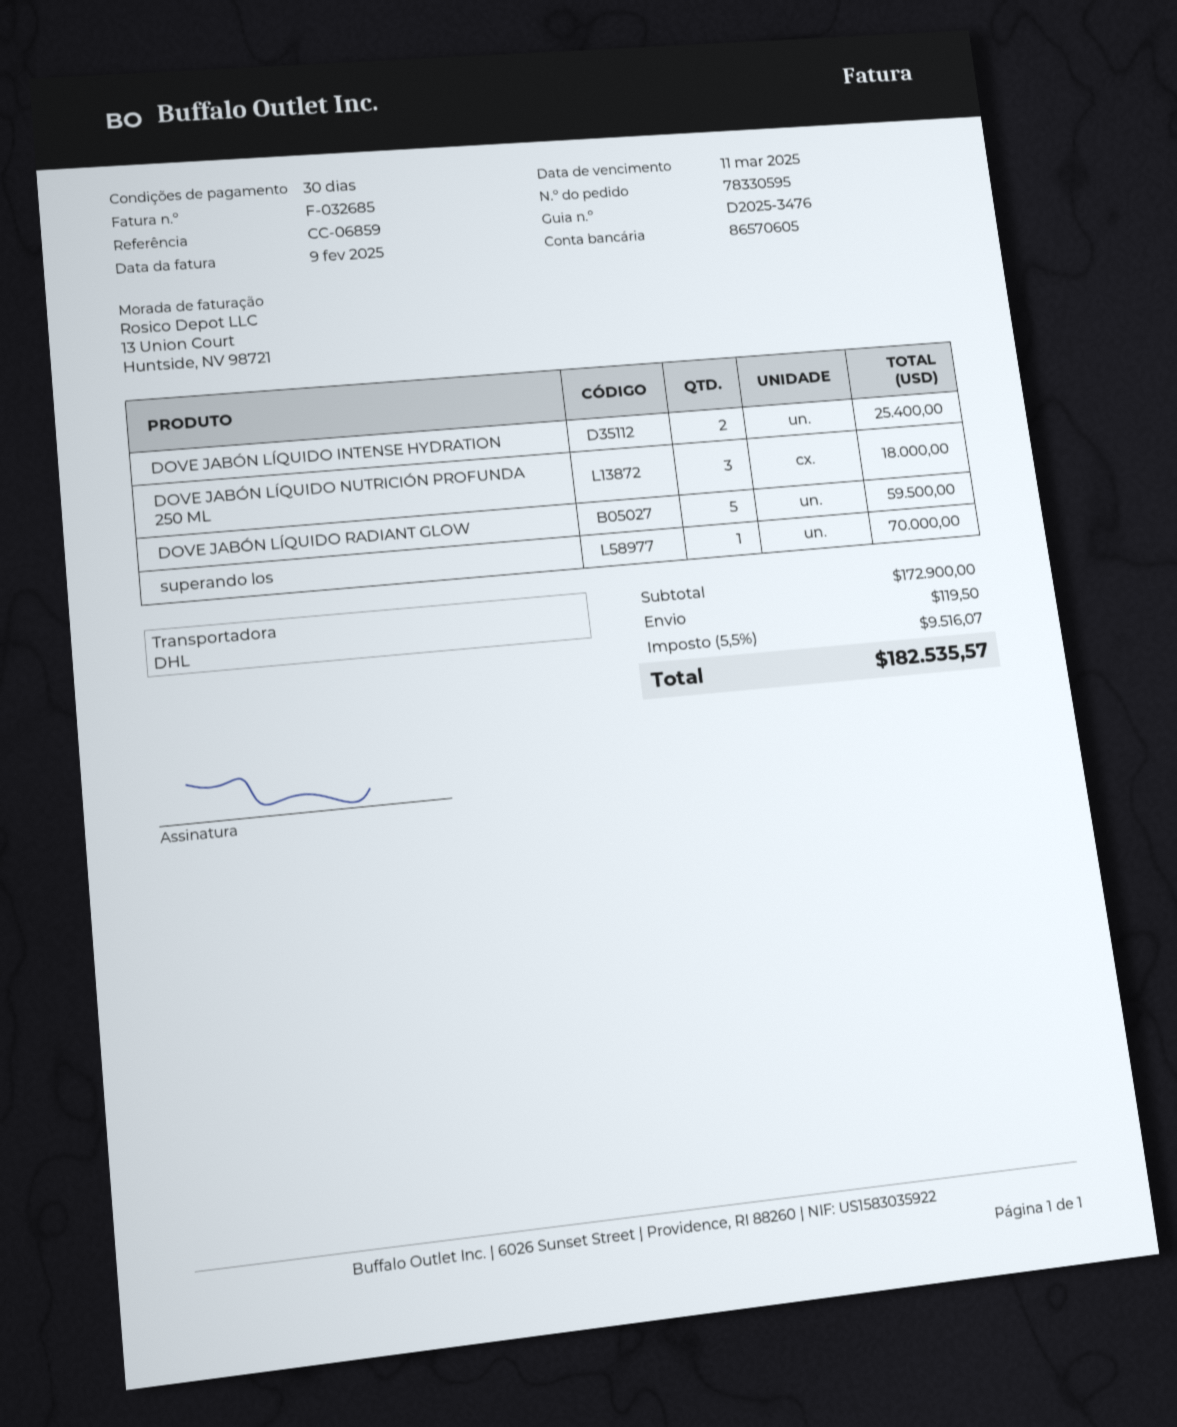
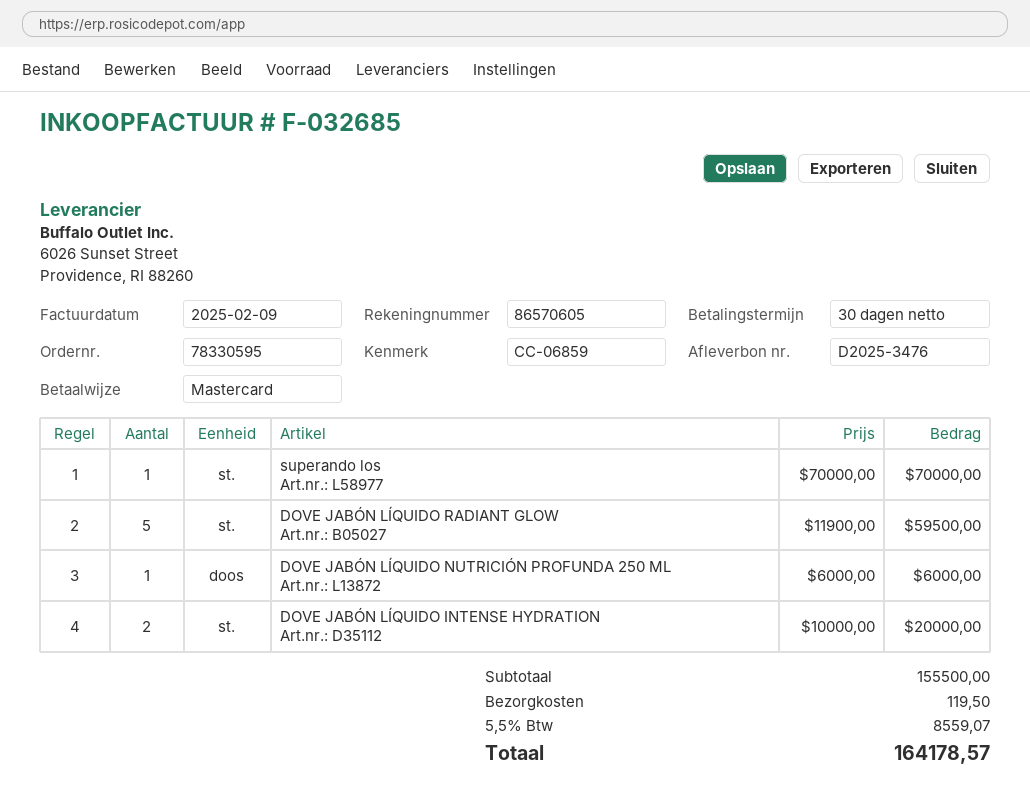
DOVE JABÓN LÍQUIDO INTENSE HYDRATION: 2 for 25400.00 -> 2 for 20000.00
DOVE JABÓN LÍQUIDO NUTRICIÓN PROFUNDA 250 ML: 3 for 18000.00 -> 1 for 6000.00
subtotal: 172900.00 -> 155500.00
tax: 5.5% = 9516.07 -> 5.5% = 8559.07
total: 182535.57 -> 164178.57

